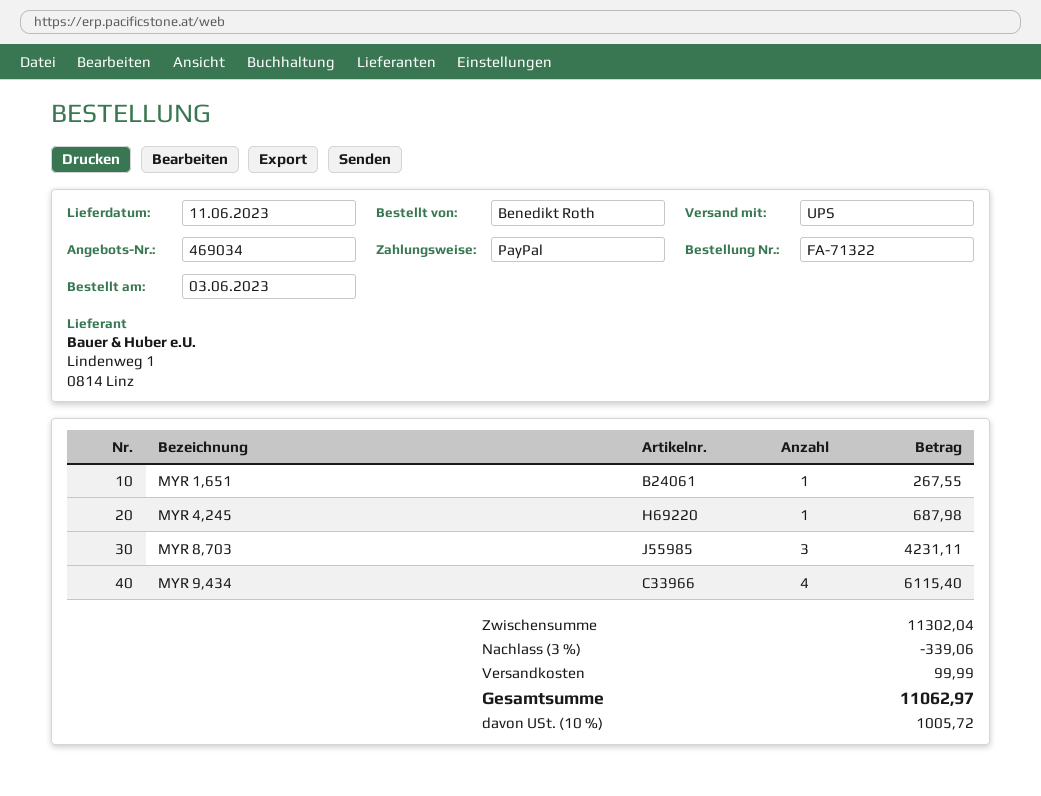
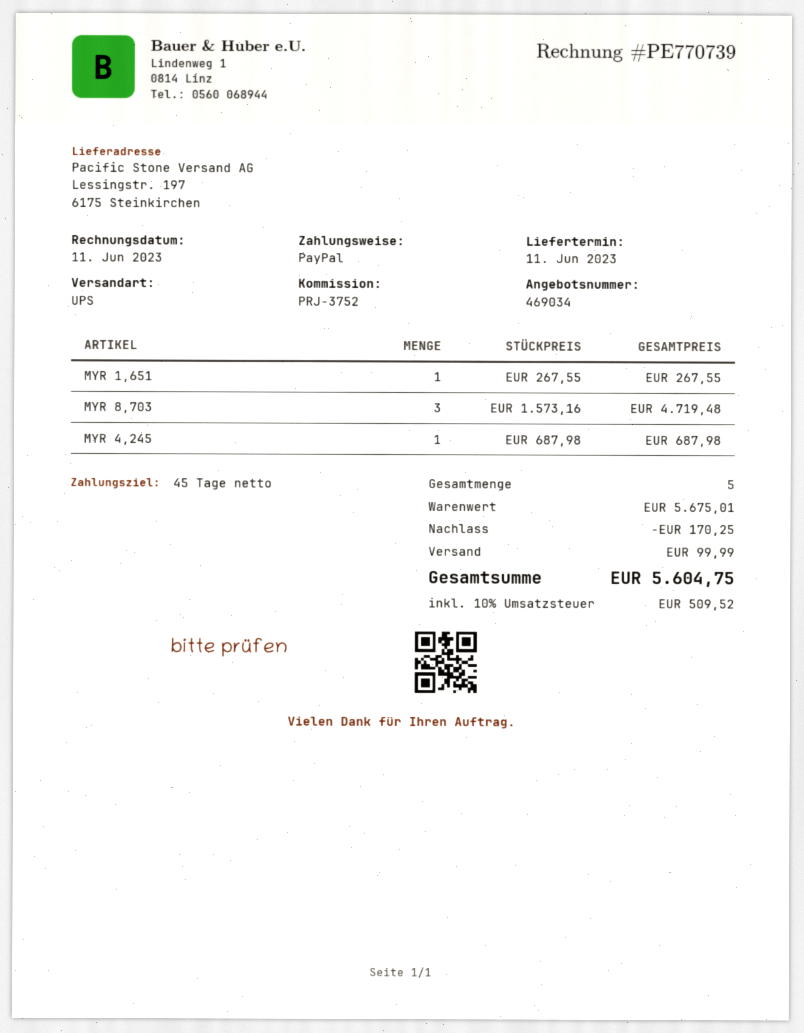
MYR 8,703: 3 for 4231.11 -> 3 for 4719.48
MYR 9,434: 4 for 6115.40 -> none
subtotal: 11302.04 -> 5675.01
discount: 339.06 -> 170.25
tax: 10% = 1005.72 -> 10% = 509.52
total: 11062.97 -> 5604.75

